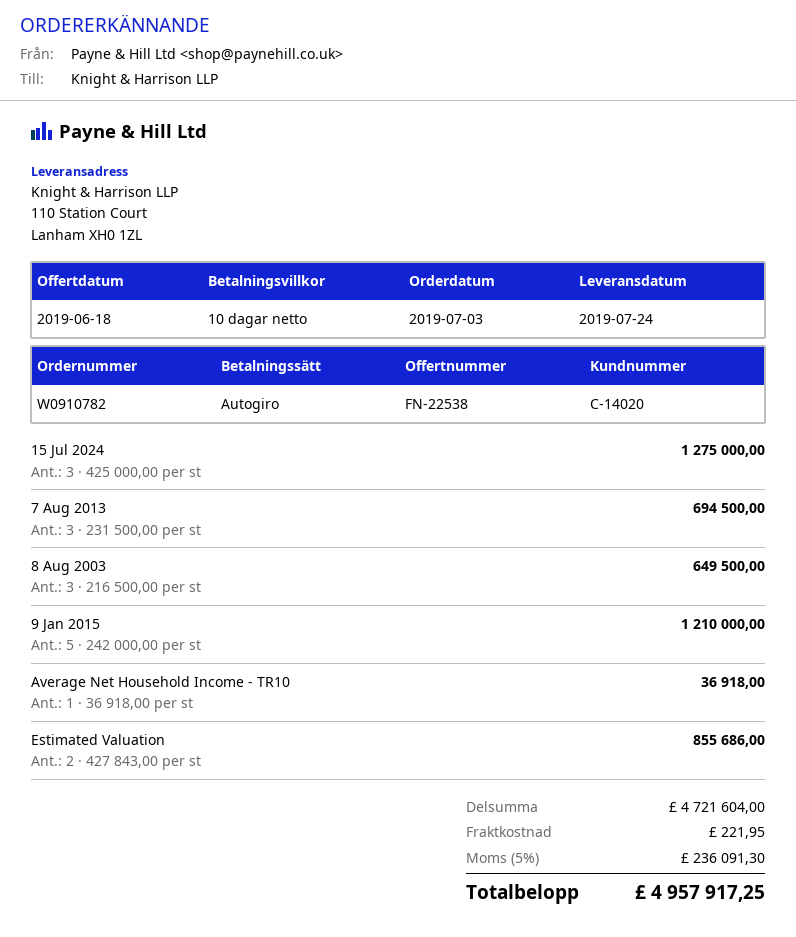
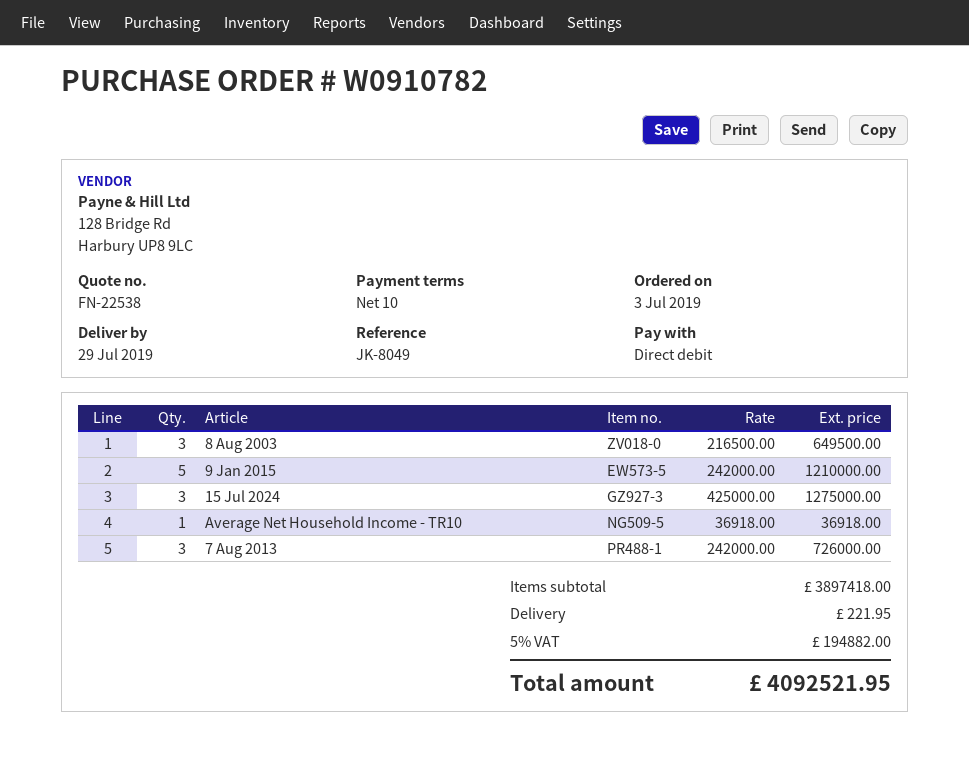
delivery date: 2019-07-24 -> 2019-07-29
7 Aug 2013: 3 x 231500.00 = 694500.00 -> 3 x 242000.00 = 726000.00
Estimated Valuation: 2 x 427843.00 = 855686.00 -> none
subtotal: 4721604.00 -> 3897418.00
tax: 5% = 236091.30 -> 5% = 194882.00
total: 4957917.25 -> 4092521.95

